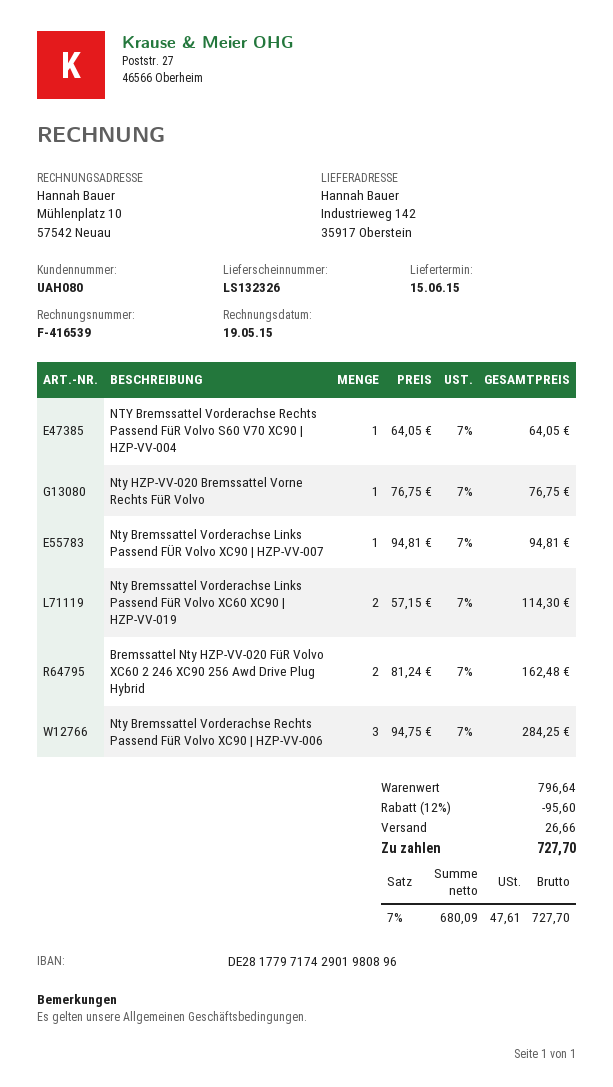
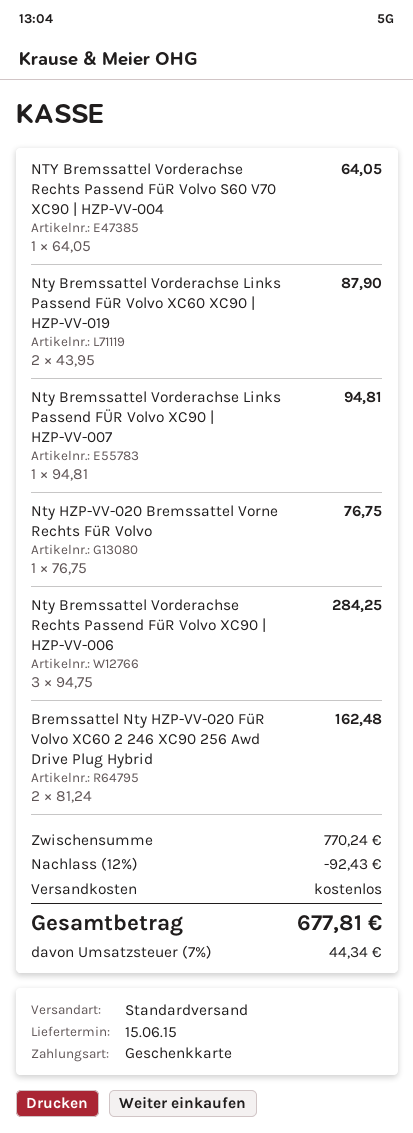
Nty Bremssattel Vorderachse Links Passend FüR Volvo XC60 XC90 | HZP-VV-019: 2 x 57.15 = 114.30 -> 2 x 43.95 = 87.90
subtotal: 796.64 -> 770.24
discount: 12% = 95.60 -> 12% = 92.43
shipping: 26.66 -> 0.00
tax: 7% = 47.61 -> 7% = 44.34
total: 727.70 -> 677.81

